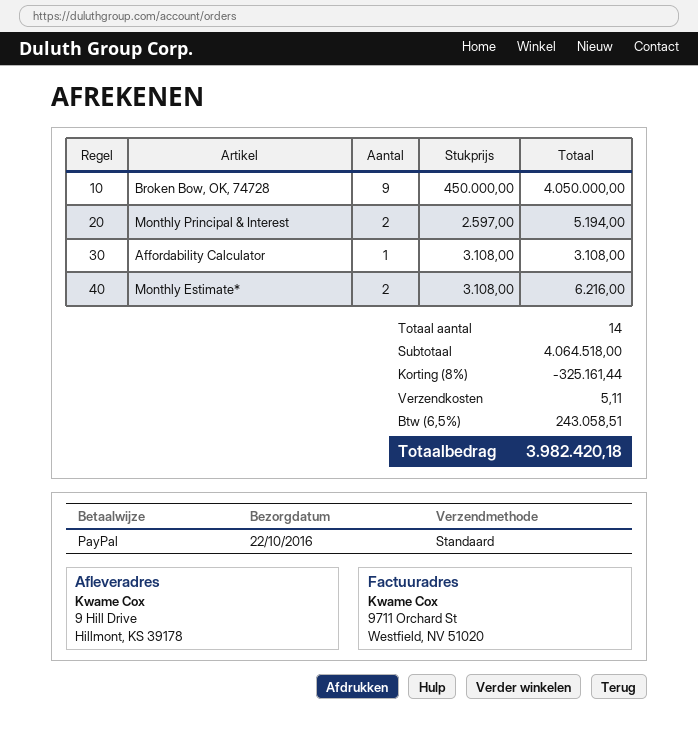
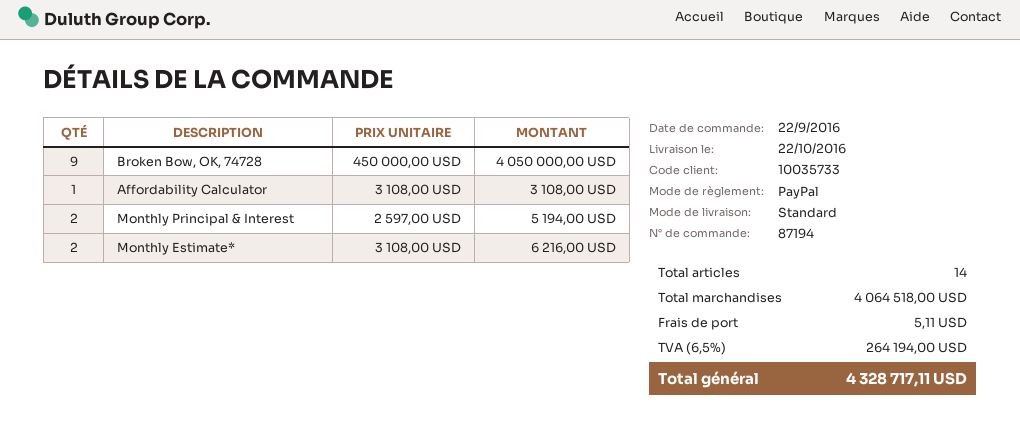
discount: 8% = 325161.44 -> none
tax: 6.5% = 243058.51 -> 6.5% = 264194.00
total: 3982420.18 -> 4328717.11

